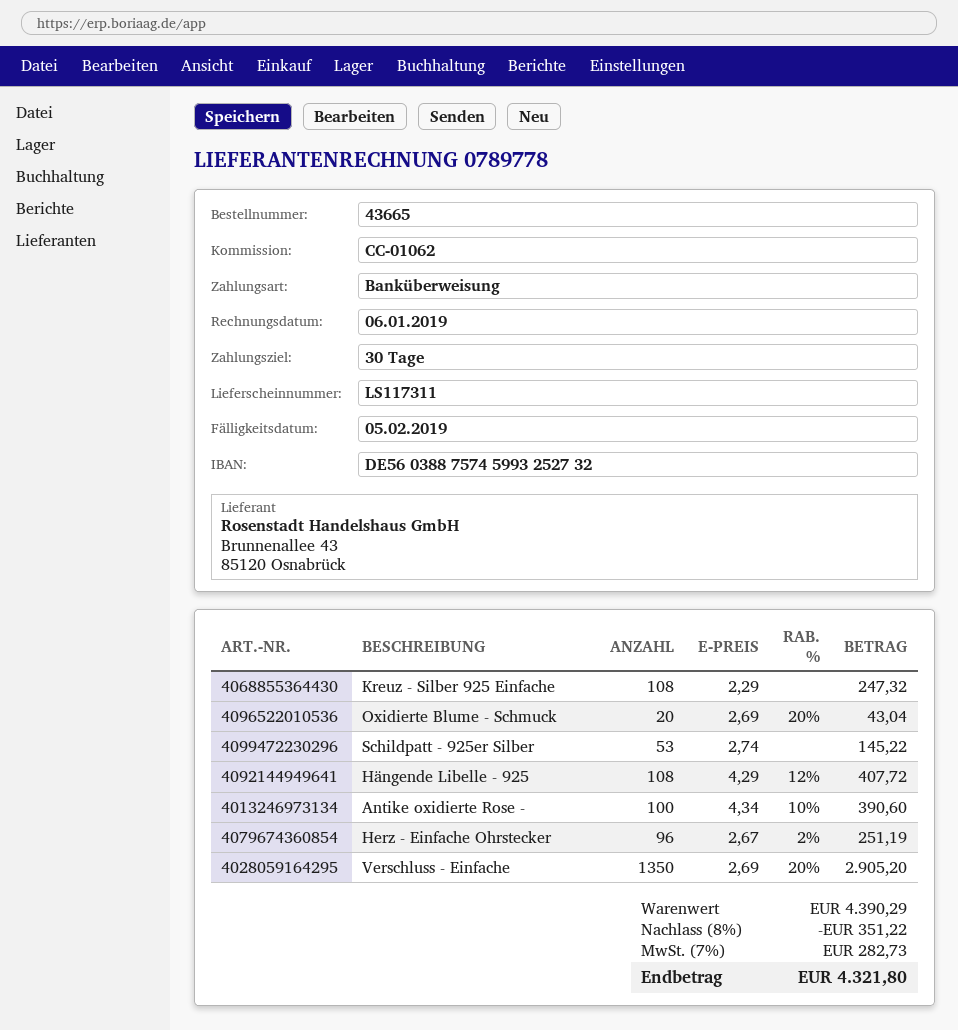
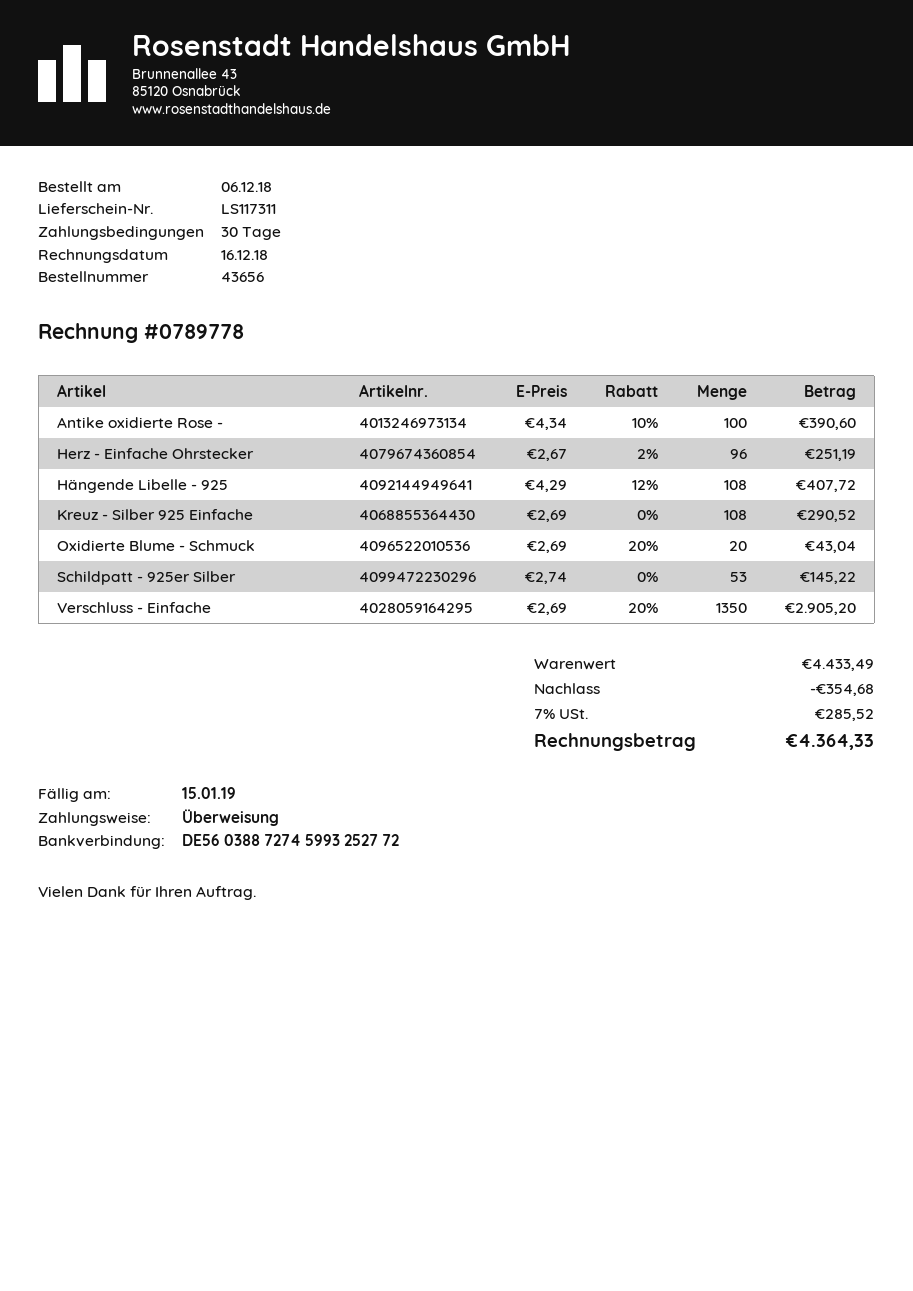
order number: 43665 -> 43656
invoice date: 2019-01-06 -> 2018-12-16
due date: 2019-02-05 -> 2019-01-15
bank account: DE56038875745993252732 -> DE56038872745993252772
Kreuz - Silber 925 Einfache: 108 x 2.29 = 247.32 -> 108 x 2.69 = 290.52
subtotal: 4390.29 -> 4433.49
discount: 351.22 -> 354.68
tax: 7% = 282.73 -> 7% = 285.52
total: 4321.80 -> 4364.33

